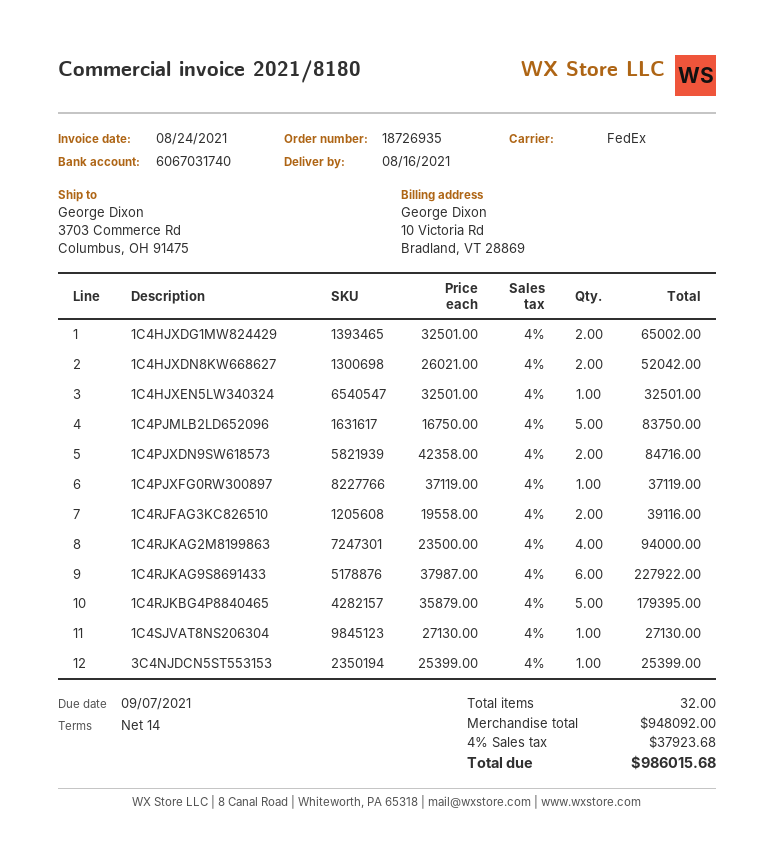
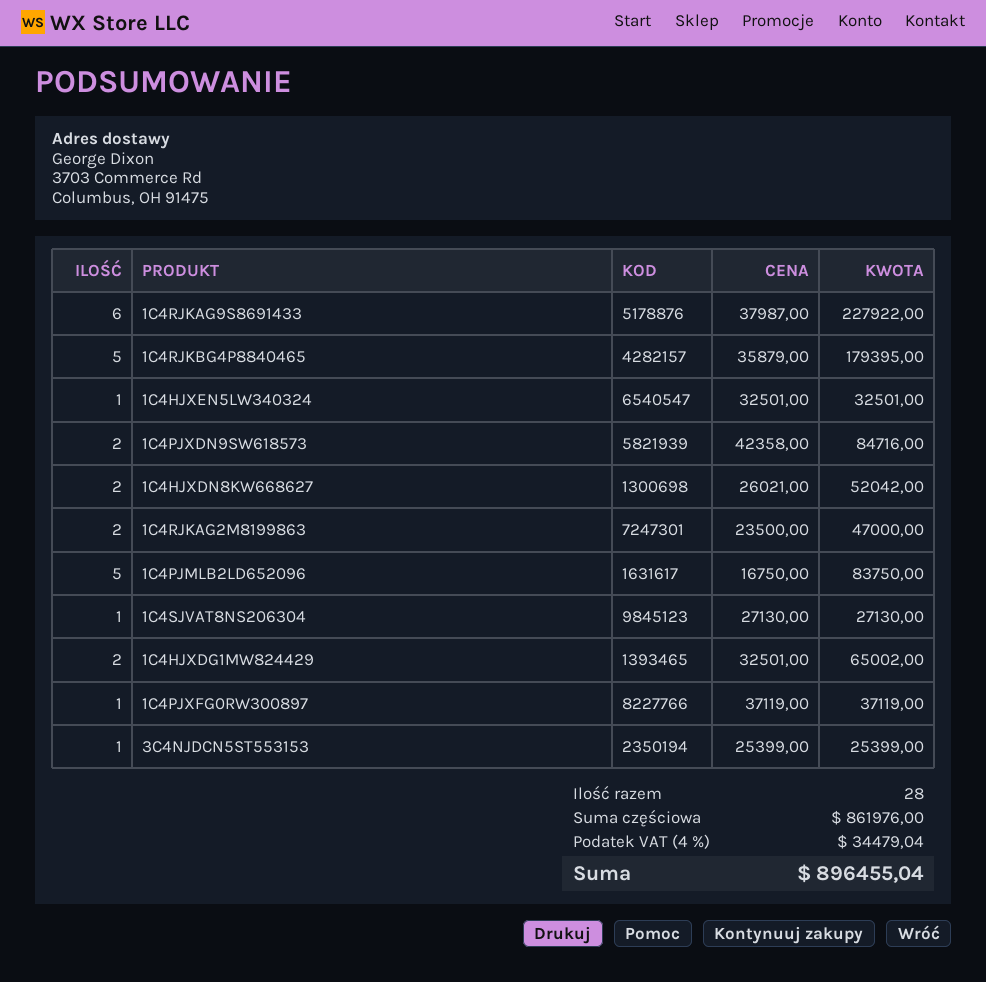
1C4RJFAG3KC826510: 2 x 19558.00 = 39116.00 -> none
1C4RJKAG2M8199863: 4 x 23500.00 = 94000.00 -> 2 x 23500.00 = 47000.00
total quantity: 32 -> 28
subtotal: 948092.00 -> 861976.00
tax: 4% = 37923.68 -> 4% = 34479.04
total: 986015.68 -> 896455.04

